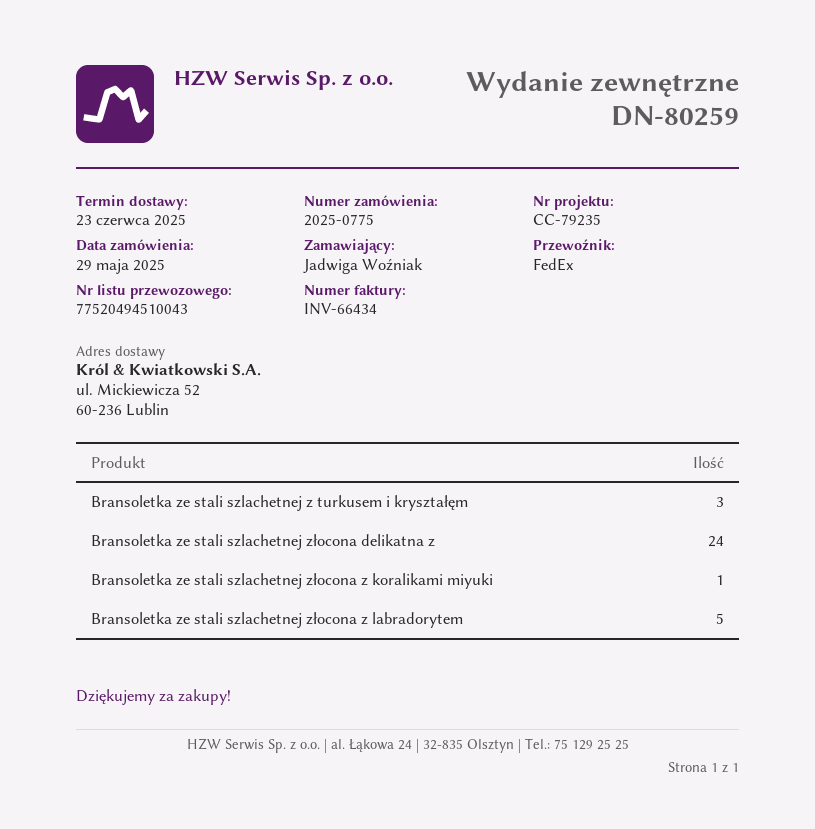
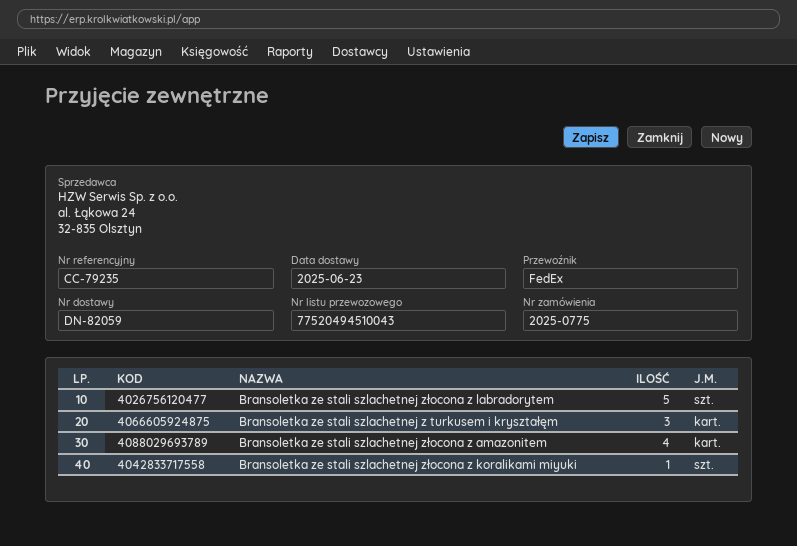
delivery note number: DN-80259 -> DN-82059
Bransoletka ze stali szlachetnej złocona delikatna z: 24 -> none
Bransoletka ze stali szlachetnej złocona z amazonitem: none -> 4

